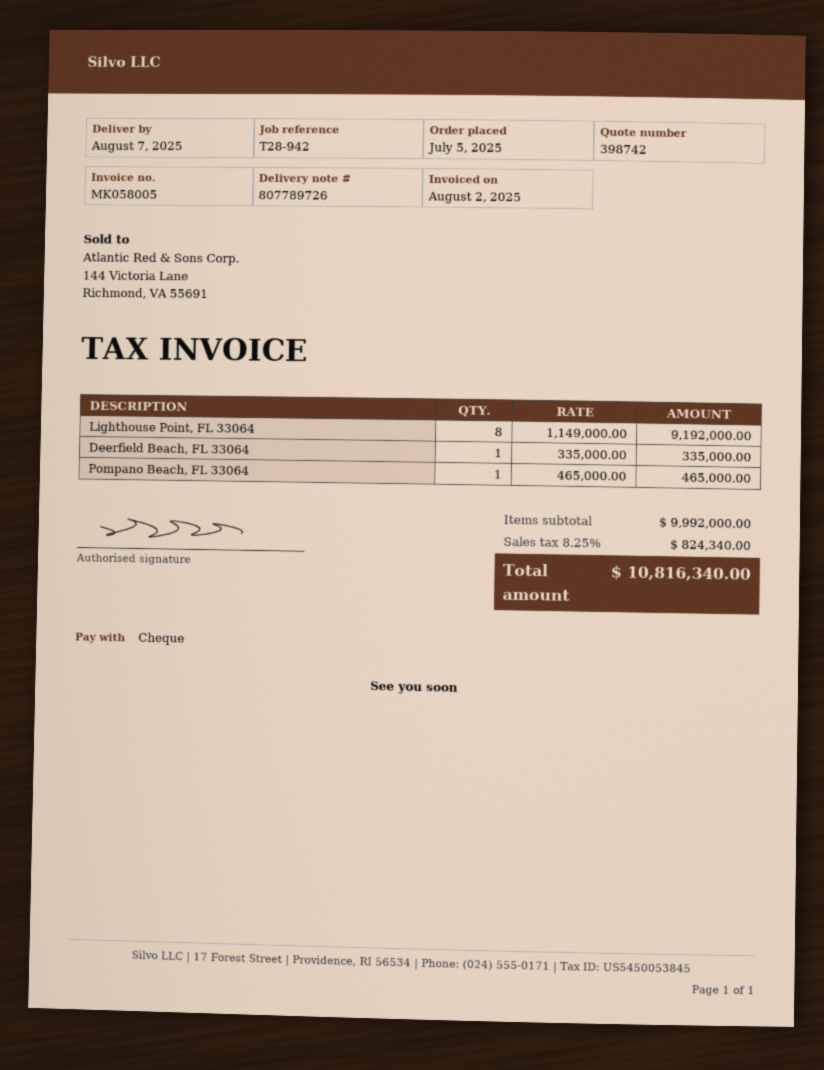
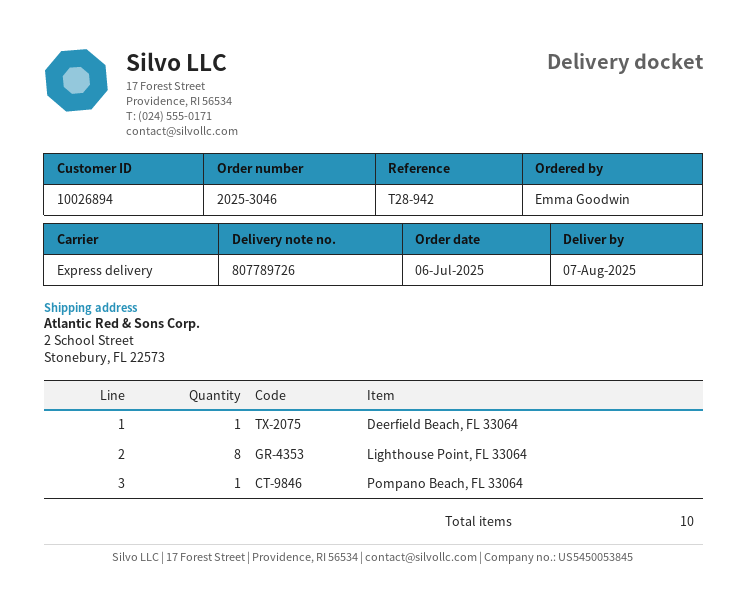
order date: 2025-07-05 -> 2025-07-06

